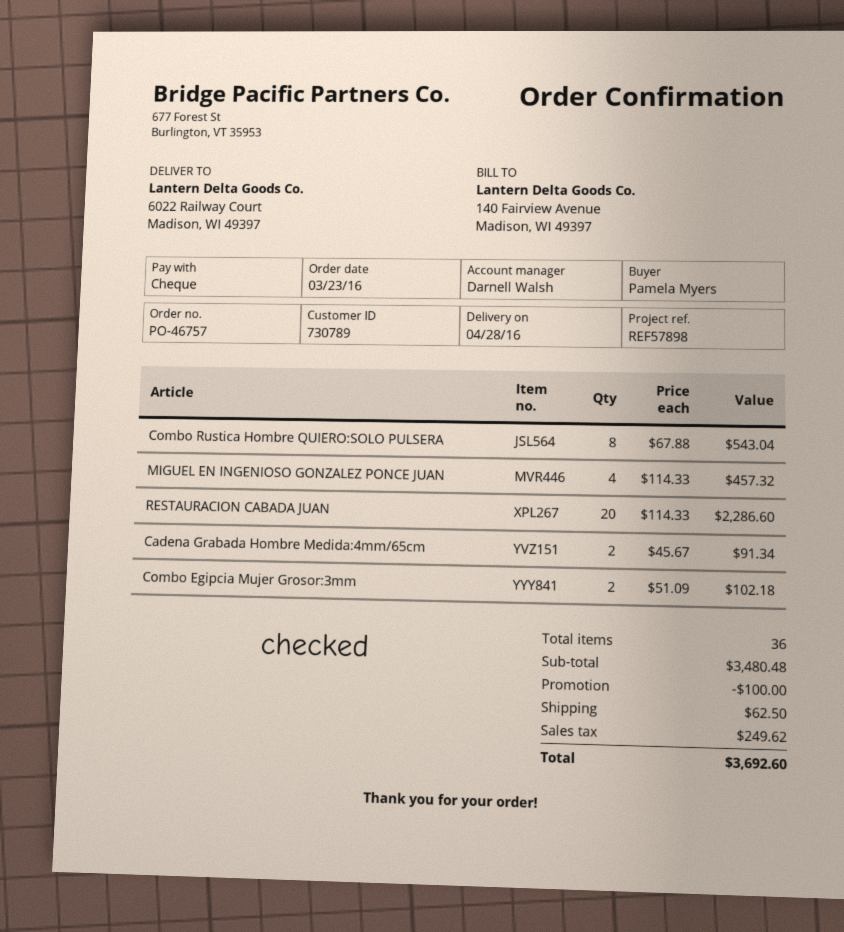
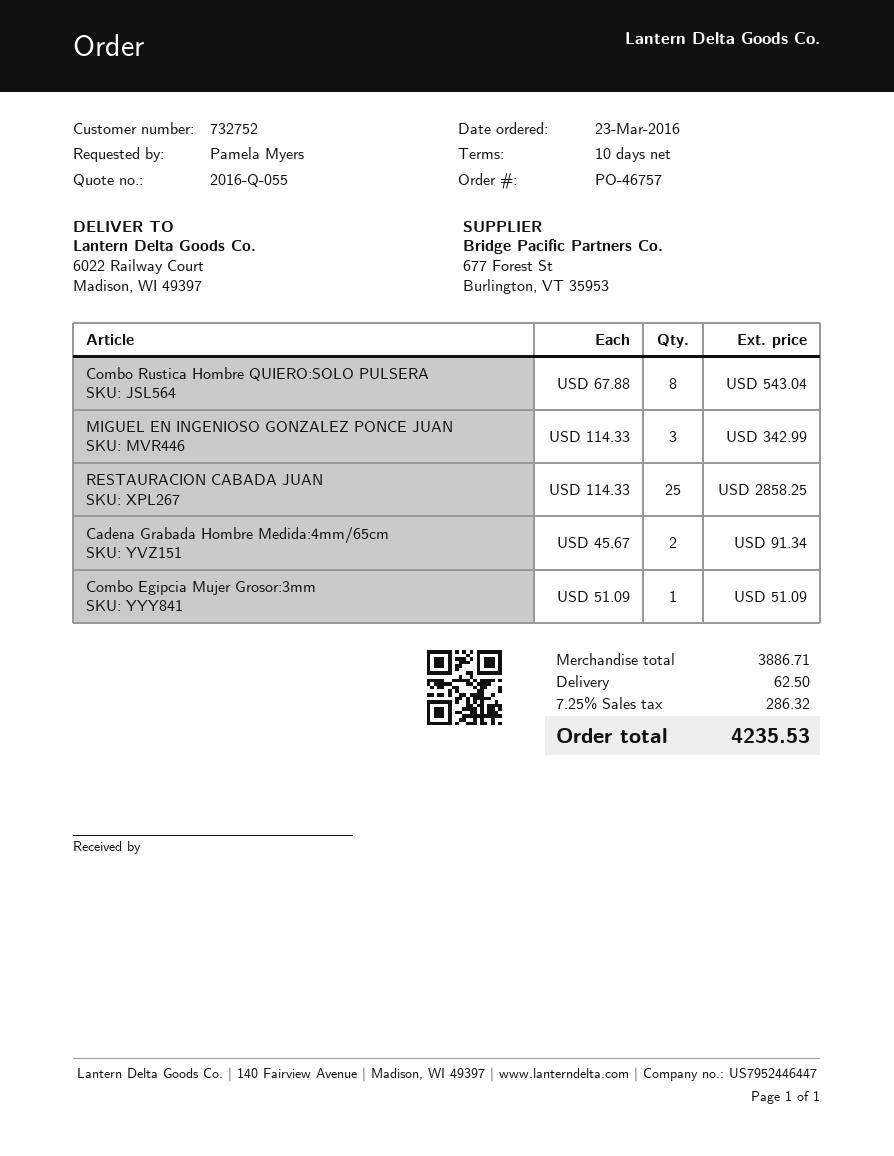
customer number: 730789 -> 732752
MIGUEL EN INGENIOSO GONZALEZ PONCE JUAN: 4 x 114.33 = 457.32 -> 3 x 114.33 = 342.99
RESTAURACION CABADA JUAN: 20 x 114.33 = 2286.60 -> 25 x 114.33 = 2858.25
Combo Egipcia Mujer Grosor:3mm: 2 x 51.09 = 102.18 -> 1 x 51.09 = 51.09
subtotal: 3480.48 -> 3886.71
discount: 100.00 -> none
tax: 249.62 -> 286.32
total: 3692.60 -> 4235.53

